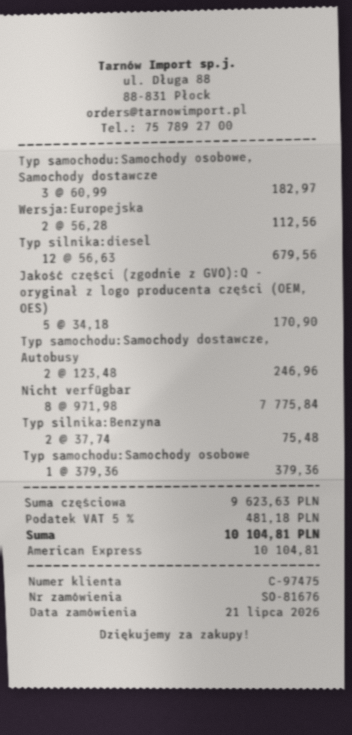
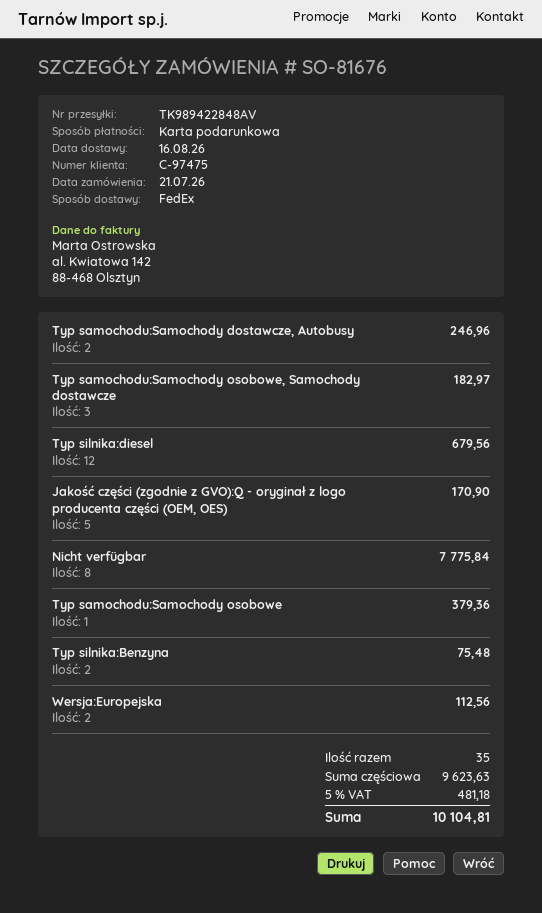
payment method: American Express -> gift card

